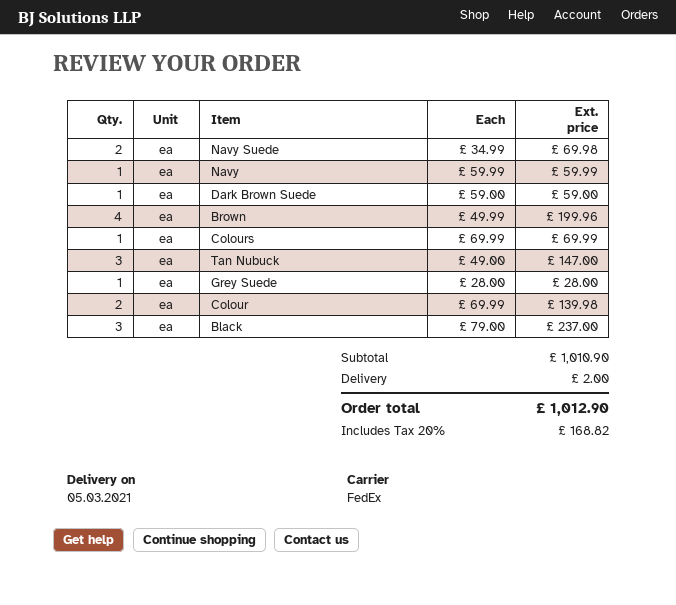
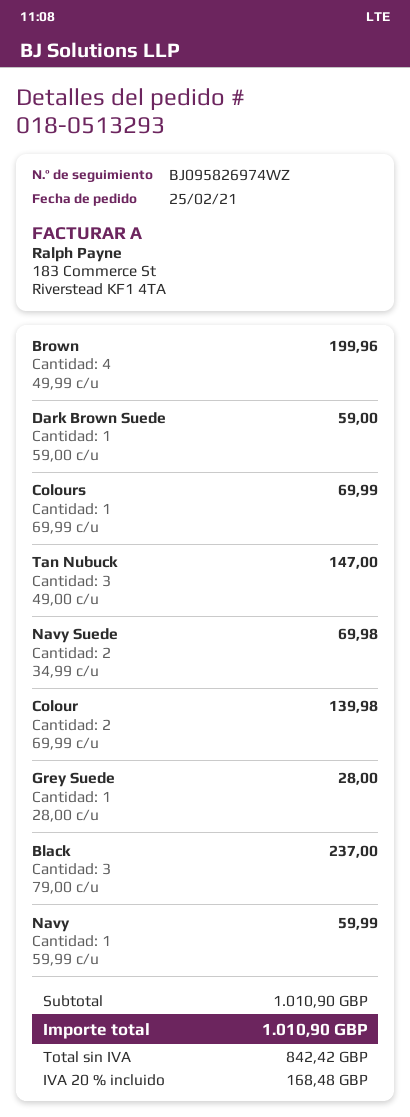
shipping: 2.00 -> none
tax: 20% = 168.82 -> 20% = 168.48
total: 1012.90 -> 1010.90

